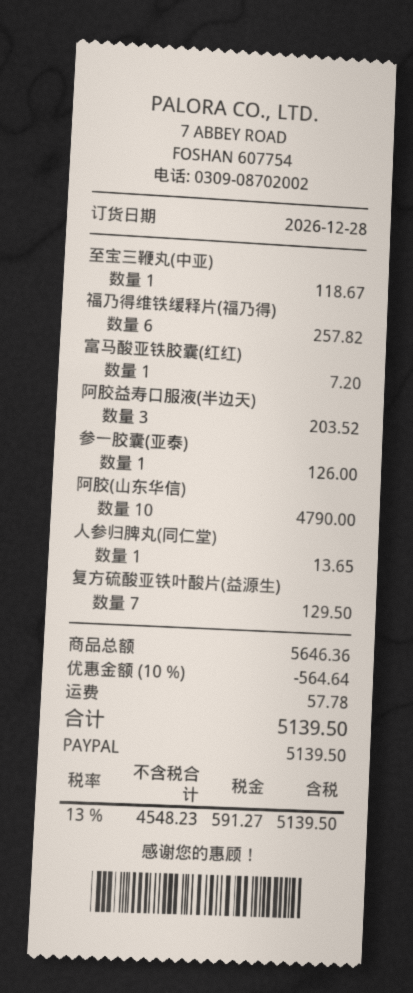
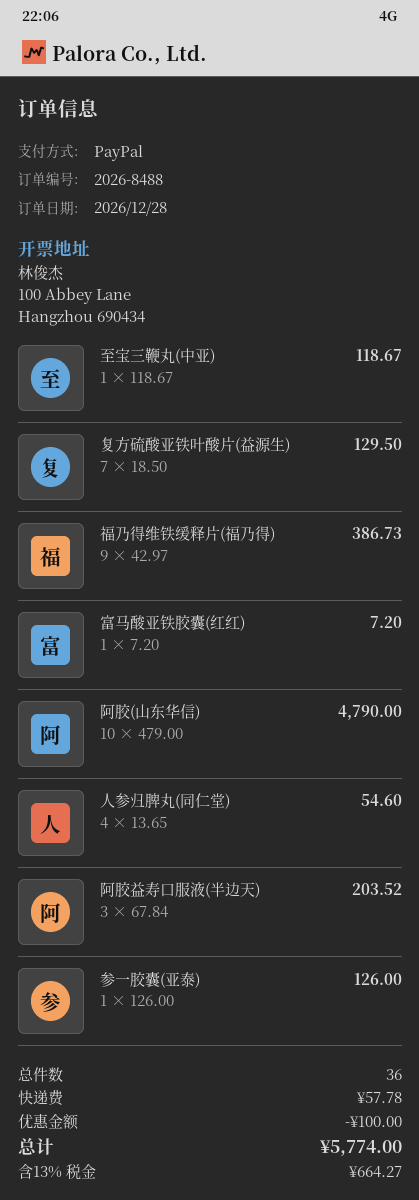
福乃得维铁缓释片(福乃得): 6 for 257.82 -> 9 for 386.73
人参归脾丸(同仁堂): 1 for 13.65 -> 4 for 54.60
discount: 564.64 -> 100.00
tax: 13% = 591.27 -> 13% = 664.27
total: 5139.50 -> 5774.00

